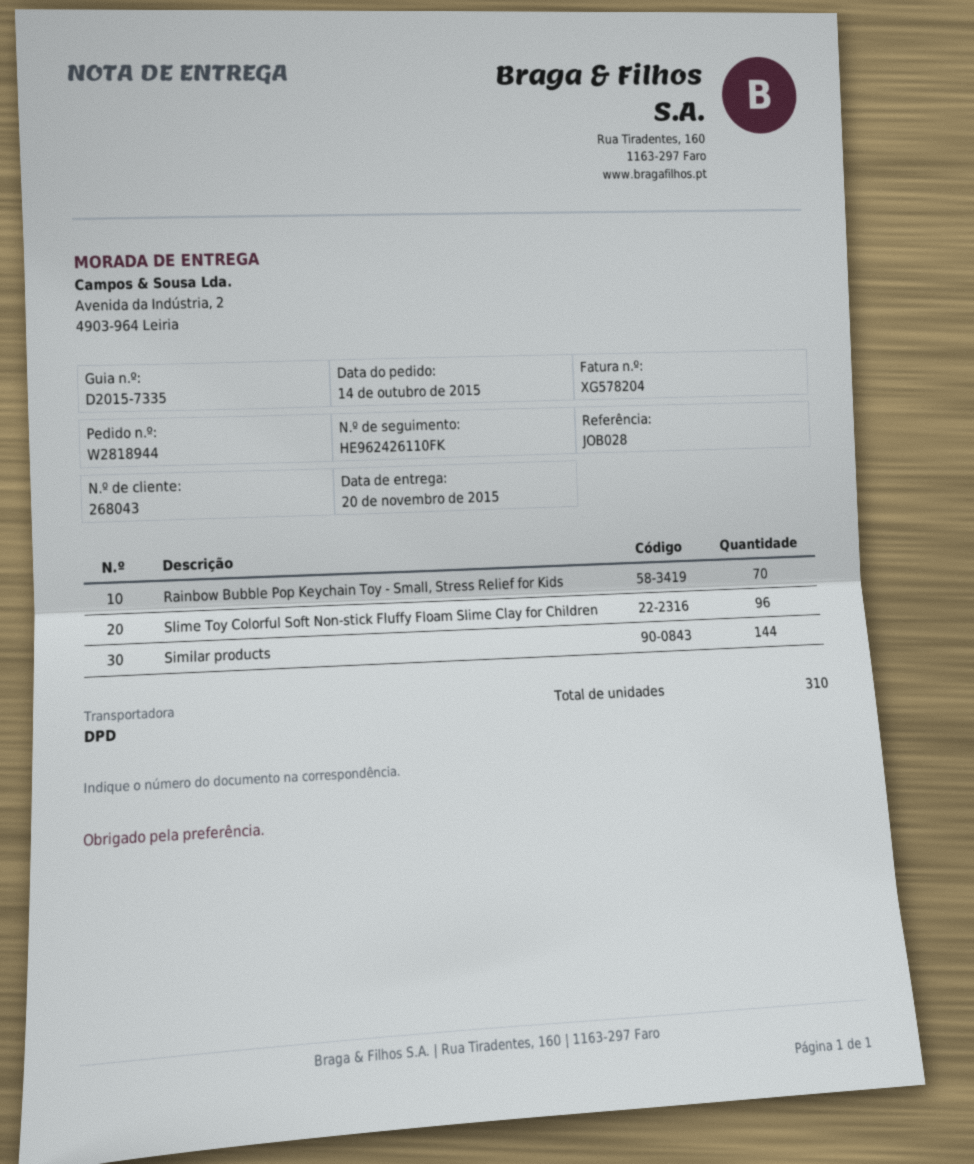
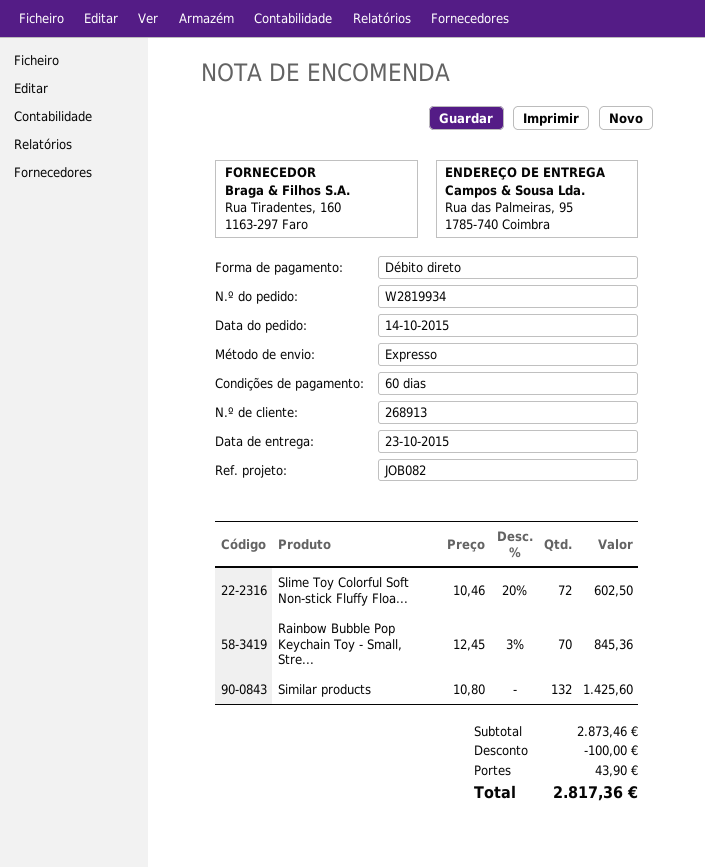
order number: W2818944 -> W2819934
delivery date: 2015-11-20 -> 2015-10-23
customer number: 268043 -> 268913
reference: JOB028 -> JOB082
shipping method: DPD -> express
ship to: Avenida da Indústria, 2, 4903-964 Leiria -> Rua das Palmeiras, 95, 1785-740 Coimbra
Slime Toy Colorful Soft Non-stick Fluffy Floam Slime Clay for Children: 96 -> 72
Similar products: 144 -> 132

